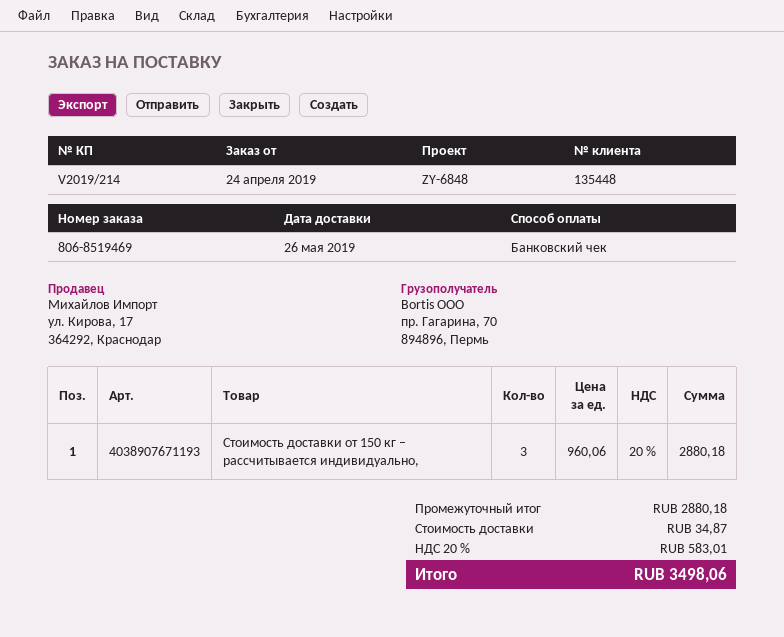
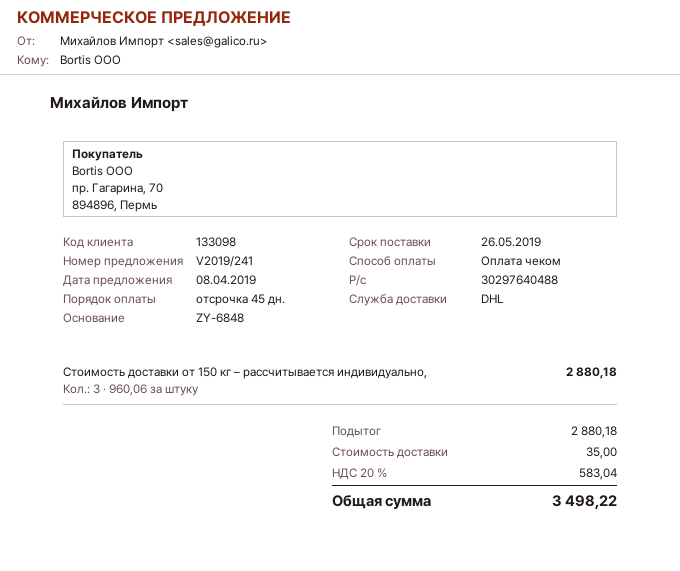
quote number: V2019/214 -> V2019/241
customer number: 135448 -> 133098
shipping: 34.87 -> 35.00
tax: 20% = 583.01 -> 20% = 583.04
total: 3498.06 -> 3498.22

